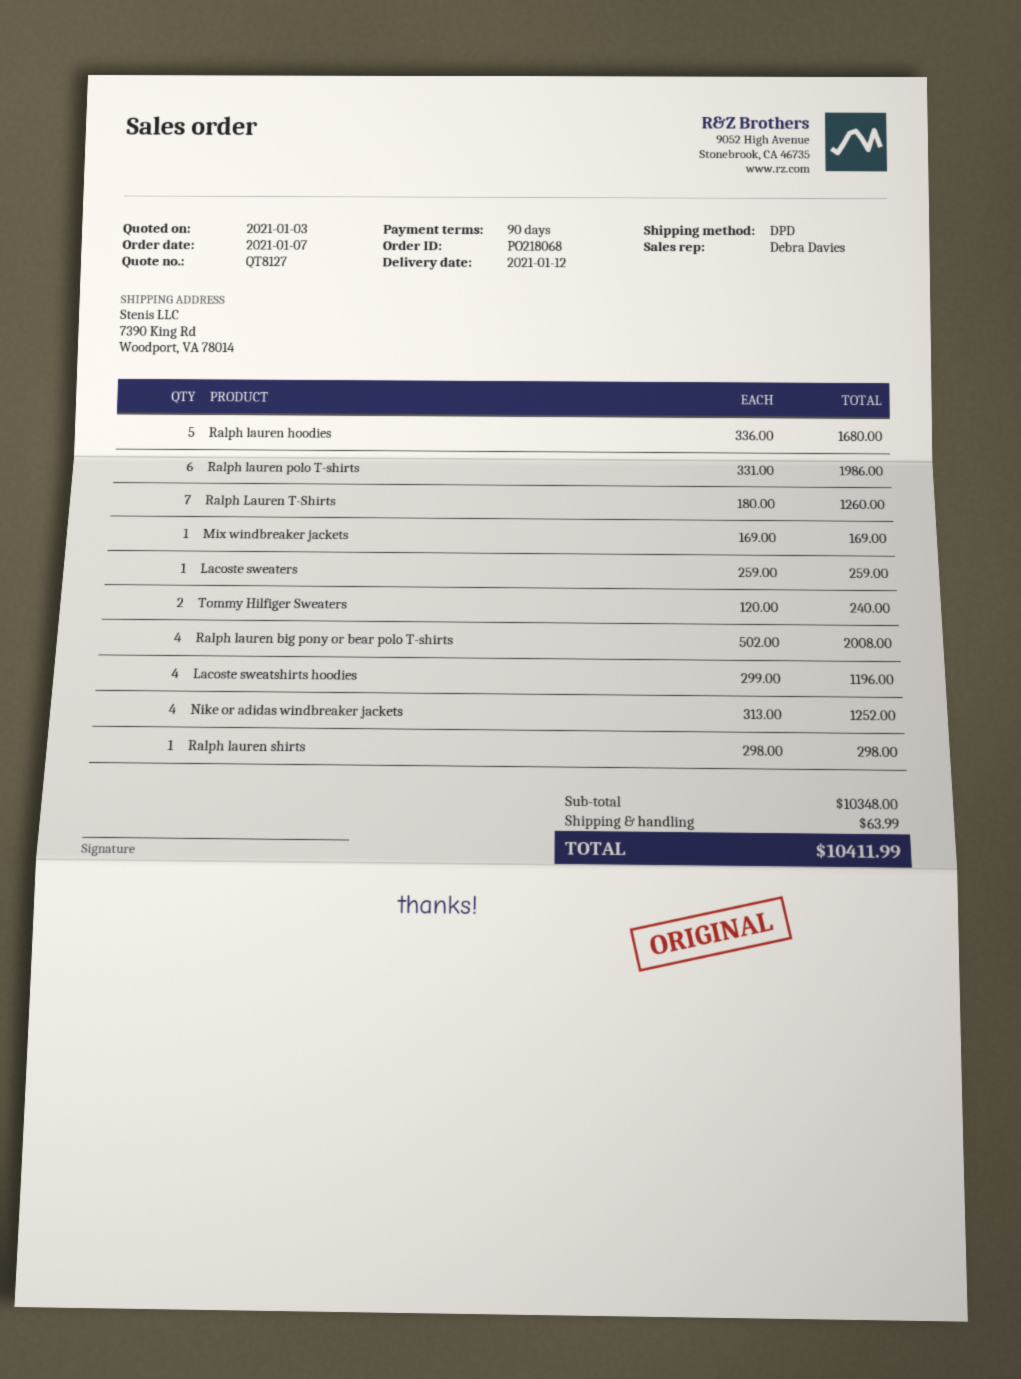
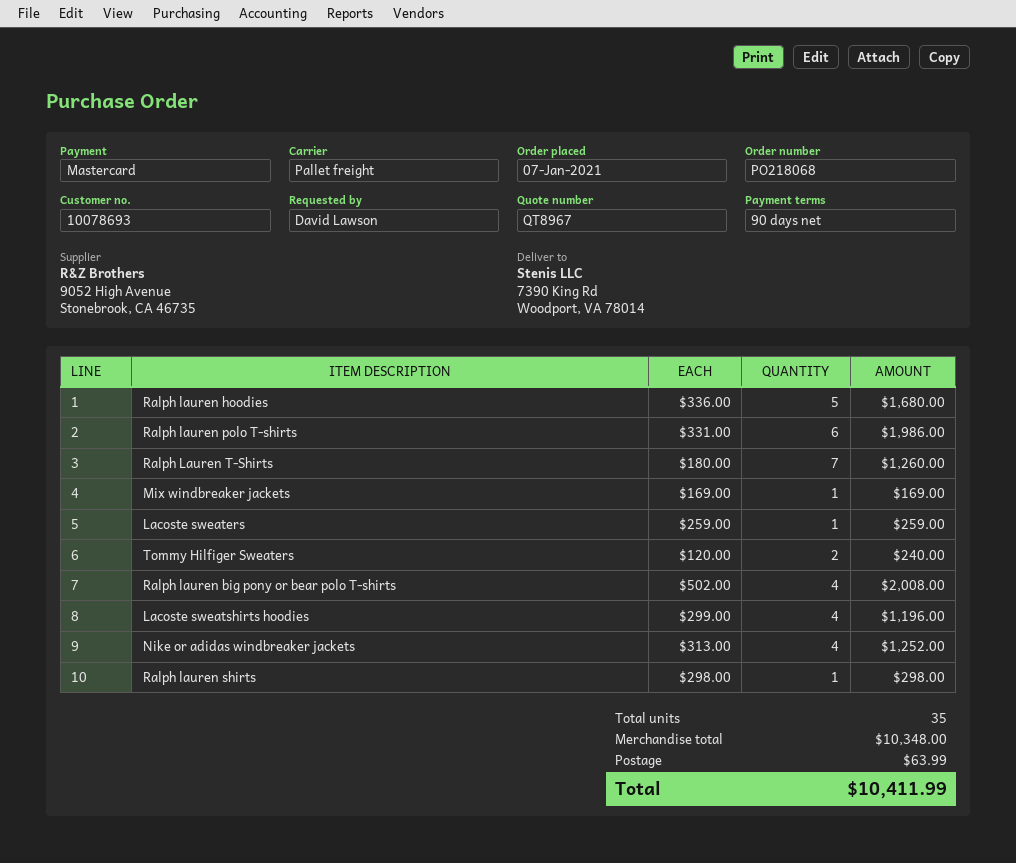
quote number: QT8127 -> QT8967
shipping method: DPD -> pallet freight

